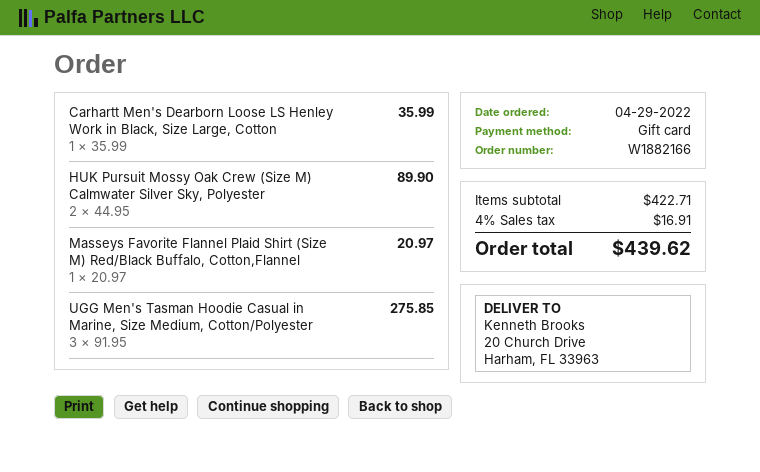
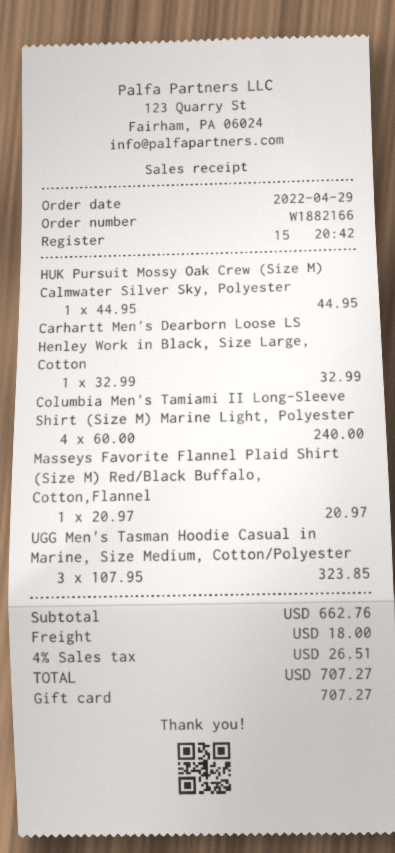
Carhartt Men's Dearborn Loose LS Henley Work in Black, Size Large, Cotton: 1 x 35.99 = 35.99 -> 1 x 32.99 = 32.99
HUK Pursuit Mossy Oak Crew (Size M) Calmwater Silver Sky, Polyester: 2 x 44.95 = 89.90 -> 1 x 44.95 = 44.95
UGG Men's Tasman Hoodie Casual in Marine, Size Medium, Cotton/Polyester: 3 x 91.95 = 275.85 -> 3 x 107.95 = 323.85
Columbia Men's Tamiami II Long-Sleeve Shirt (Size M) Marine Light, Polyester: none -> 4 x 60.00 = 240.00
subtotal: 422.71 -> 662.76
shipping: none -> 18.00
tax: 4% = 16.91 -> 4% = 26.51
total: 439.62 -> 707.27

